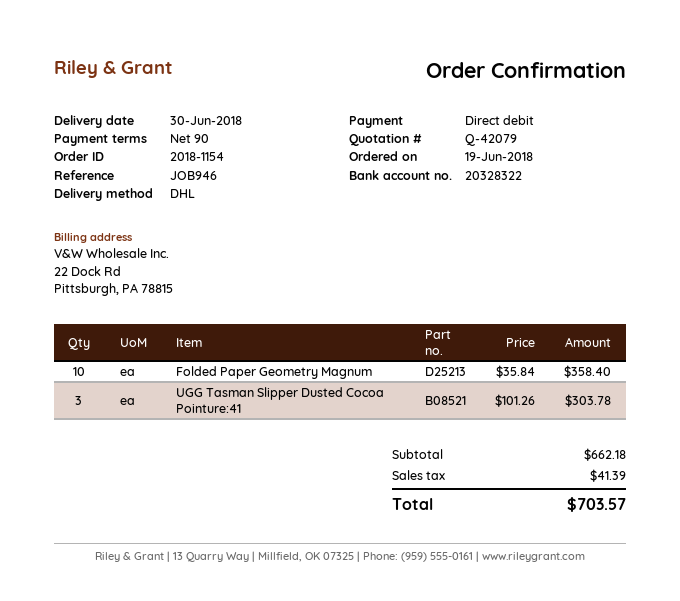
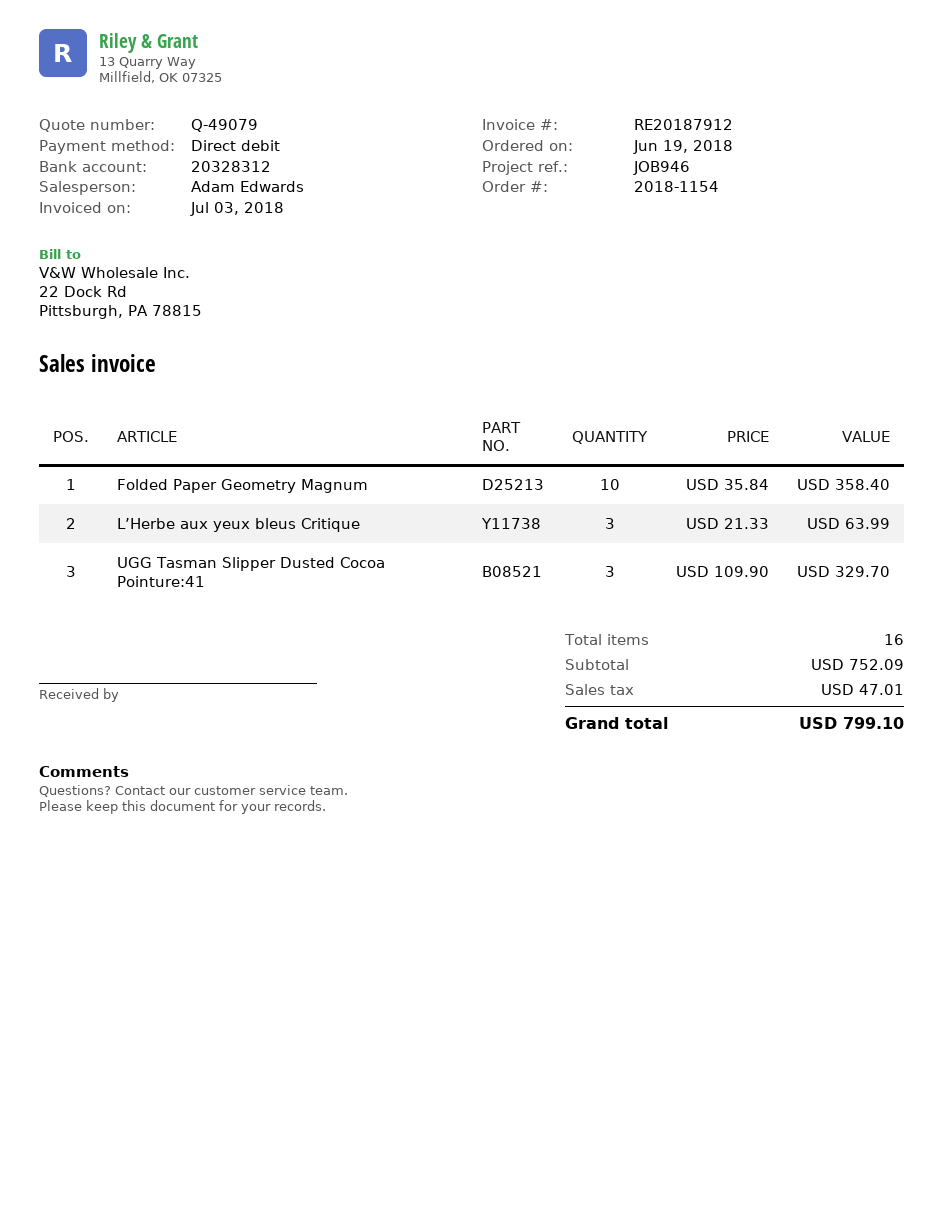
quote number: Q-42079 -> Q-49079
bank account: 20328322 -> 20328312
UGG Tasman Slipper Dusted Cocoa Pointure:41: 3 x 101.26 = 303.78 -> 3 x 109.90 = 329.70
L’Herbe aux yeux bleus Critique: none -> 3 x 21.33 = 63.99
subtotal: 662.18 -> 752.09
tax: 41.39 -> 47.01
total: 703.57 -> 799.10

